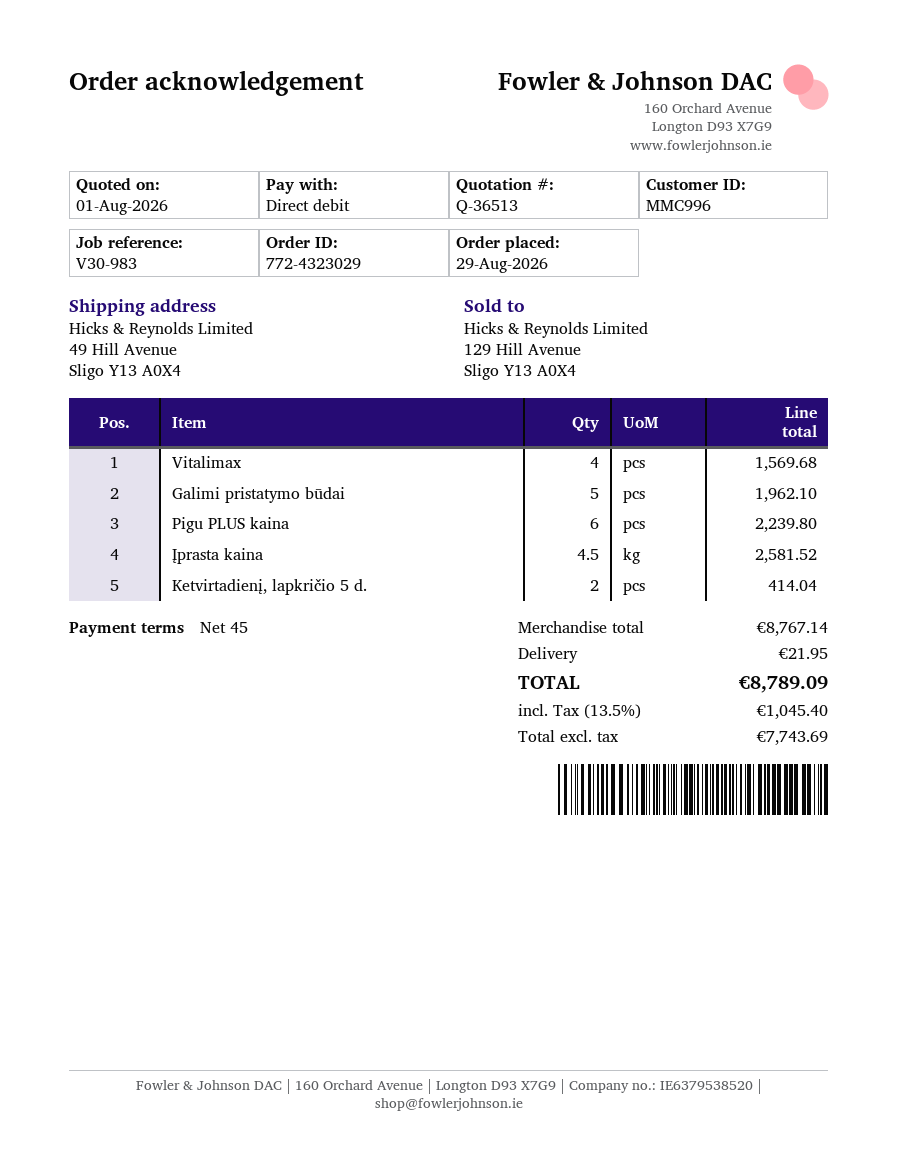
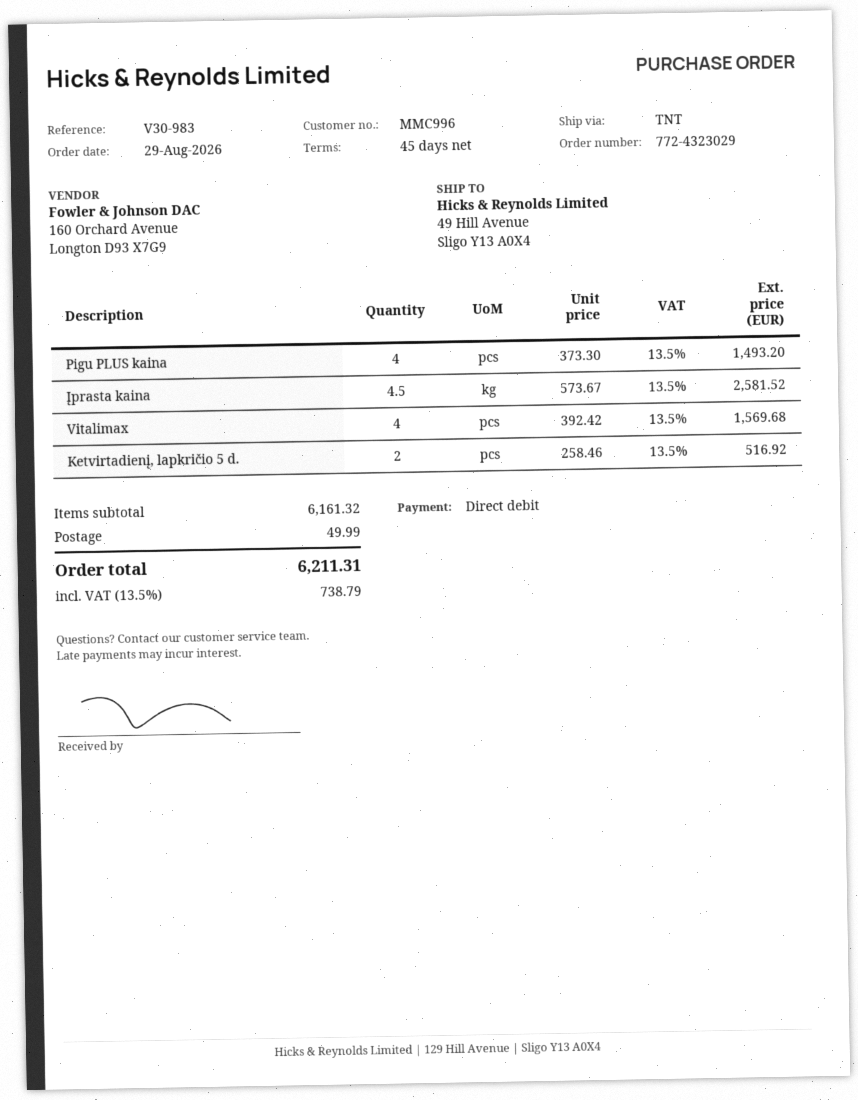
Galimi pristatymo būdai: 5 for 1962.10 -> none
Pigu PLUS kaina: 6 for 2239.80 -> 4 for 1493.20
Ketvirtadienį, lapkričio 5 d.: 2 for 414.04 -> 2 for 516.92
subtotal: 8767.14 -> 6161.32
shipping: 21.95 -> 49.99
tax: 13.5% = 1045.40 -> 13.5% = 738.79
total: 8789.09 -> 6211.31

